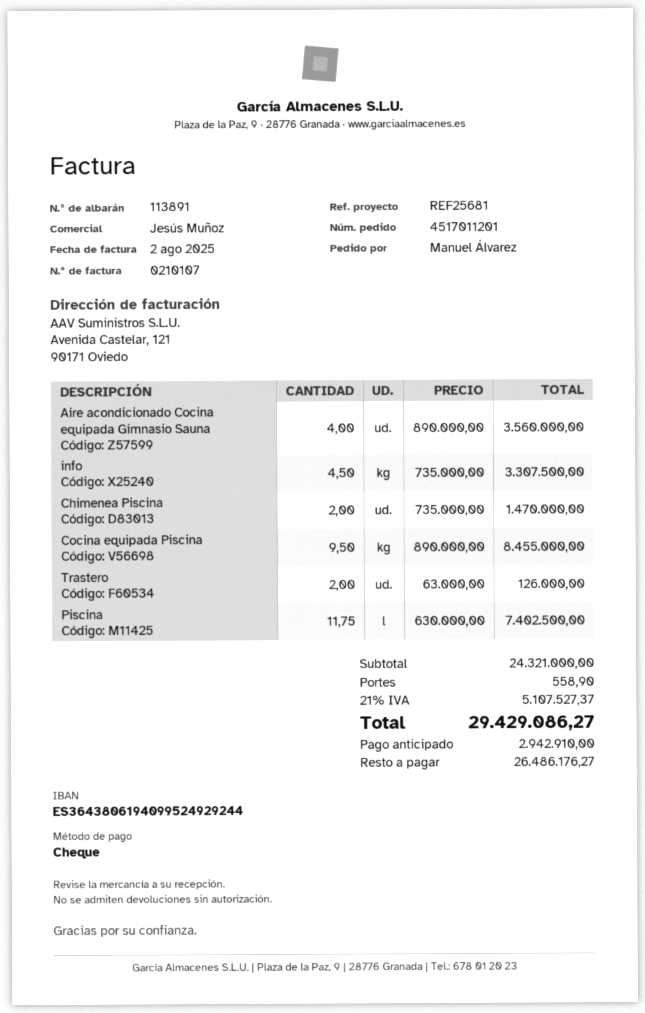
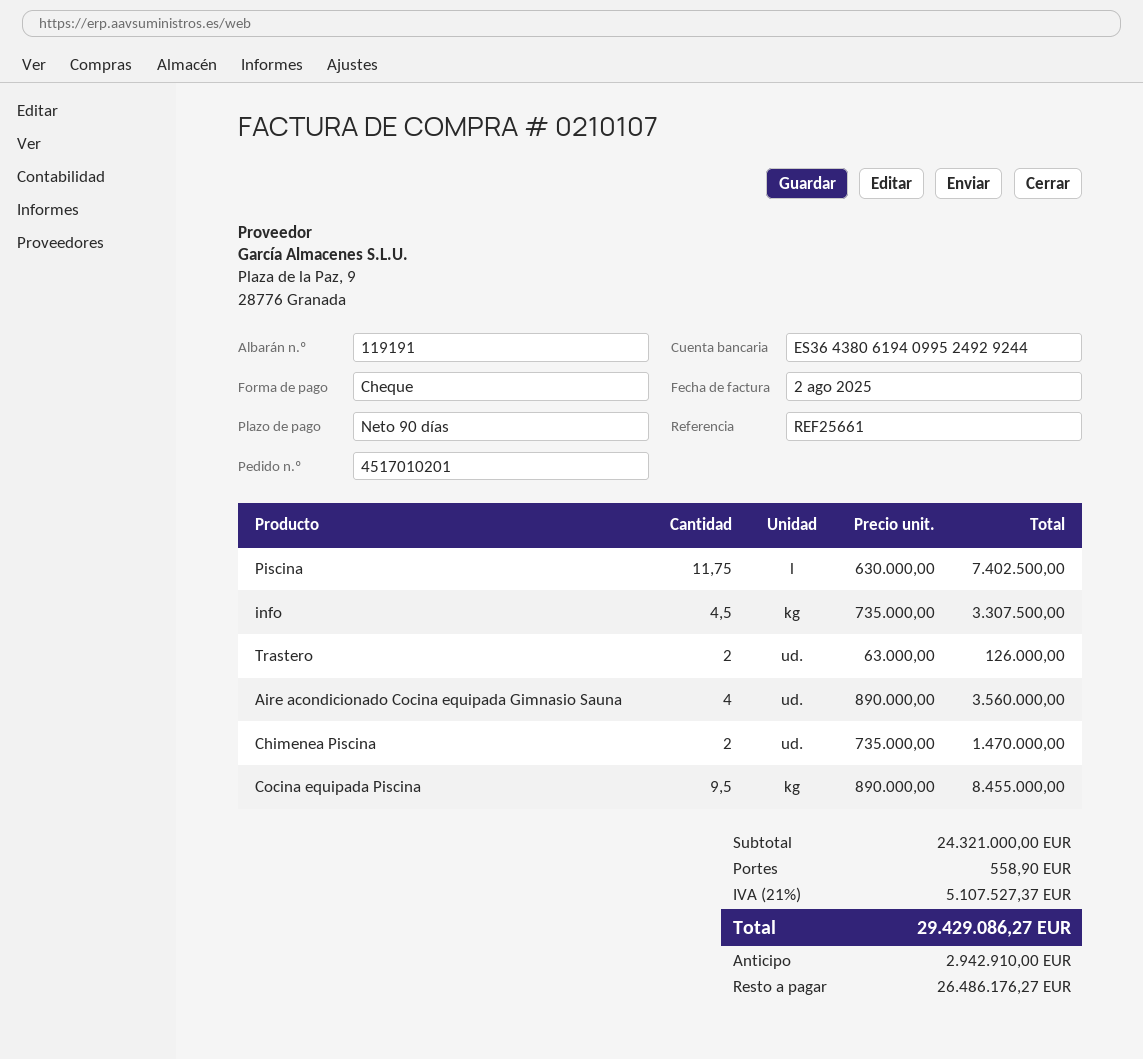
order number: 4517011201 -> 4517010201
delivery note number: 113891 -> 119191
reference: REF25681 -> REF25661

